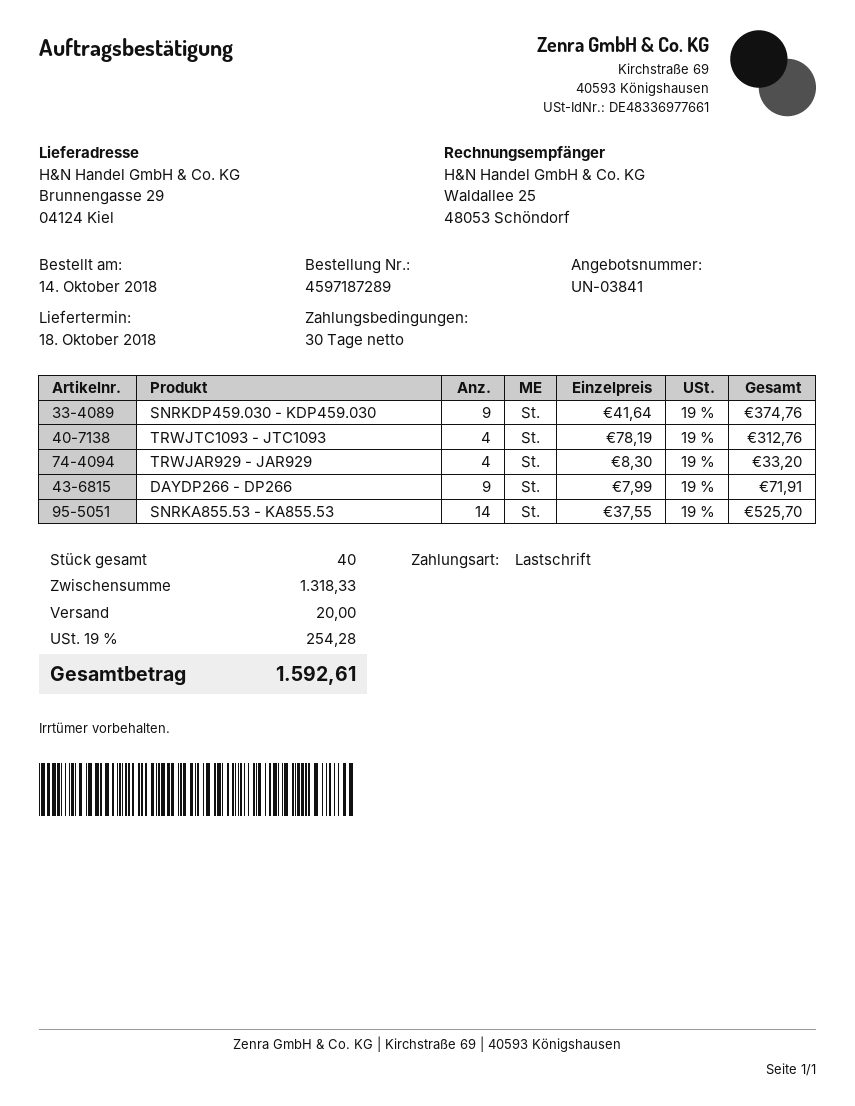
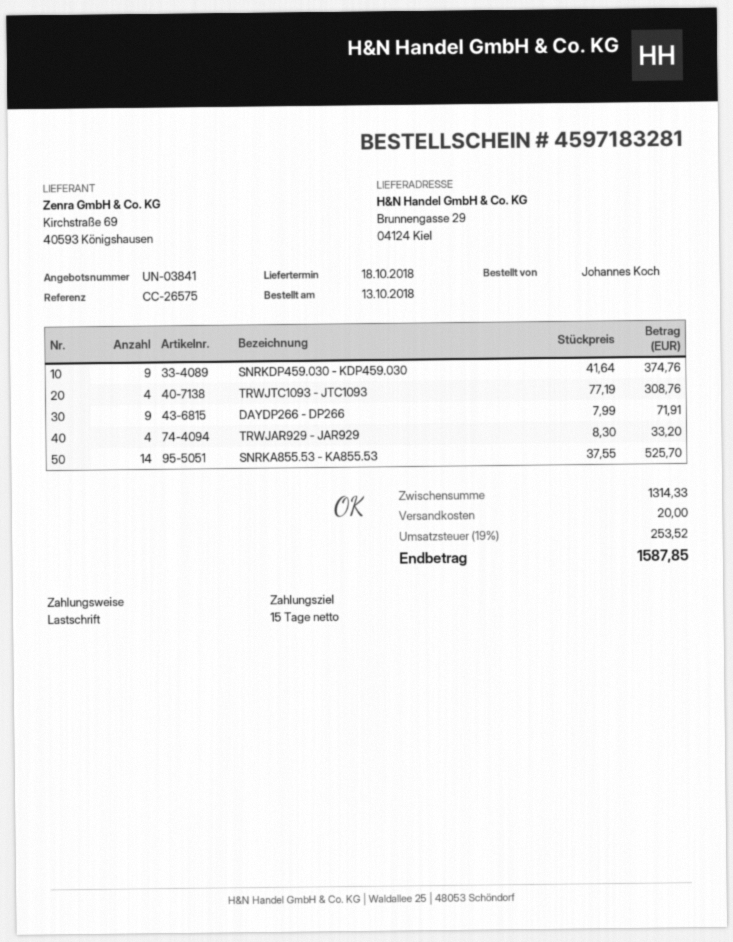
order number: 4597187289 -> 4597183281
order date: 2018-10-14 -> 2018-10-13
payment terms: 30 days -> 15 days
TRWJTC1093 - JTC1093: 4 x 78.19 = 312.76 -> 4 x 77.19 = 308.76
subtotal: 1318.33 -> 1314.33
tax: 19% = 254.28 -> 19% = 253.52
total: 1592.61 -> 1587.85

